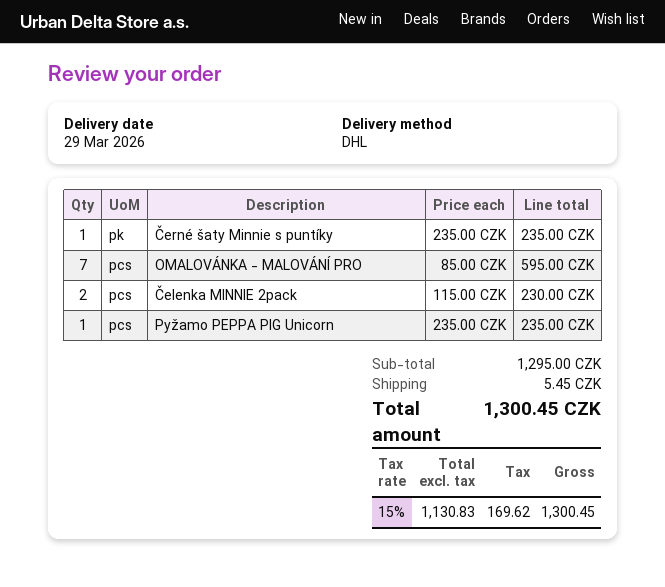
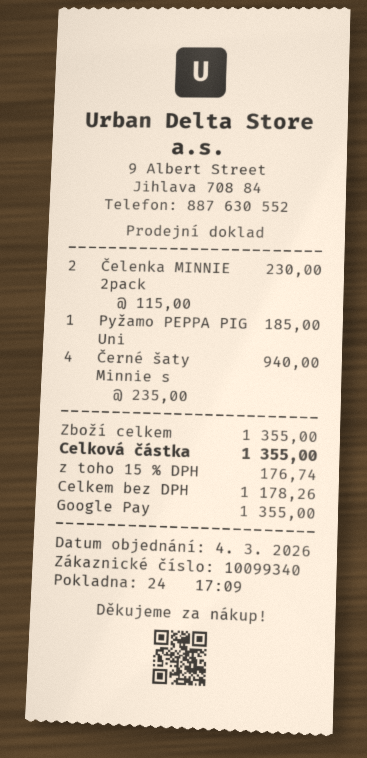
Černé šaty Minnie s puntíky: 1 x 235.00 = 235.00 -> 4 x 235.00 = 940.00
OMALOVÁNKA - MALOVÁNÍ PRO: 7 x 85.00 = 595.00 -> none
Pyžamo PEPPA PIG Unicorn: 1 x 235.00 = 235.00 -> 1 x 185.00 = 185.00
subtotal: 1295.00 -> 1355.00
shipping: 5.45 -> none
net: 1130.83 -> 1178.26
tax: 15% = 169.62 -> 15% = 176.74
total: 1300.45 -> 1355.00

